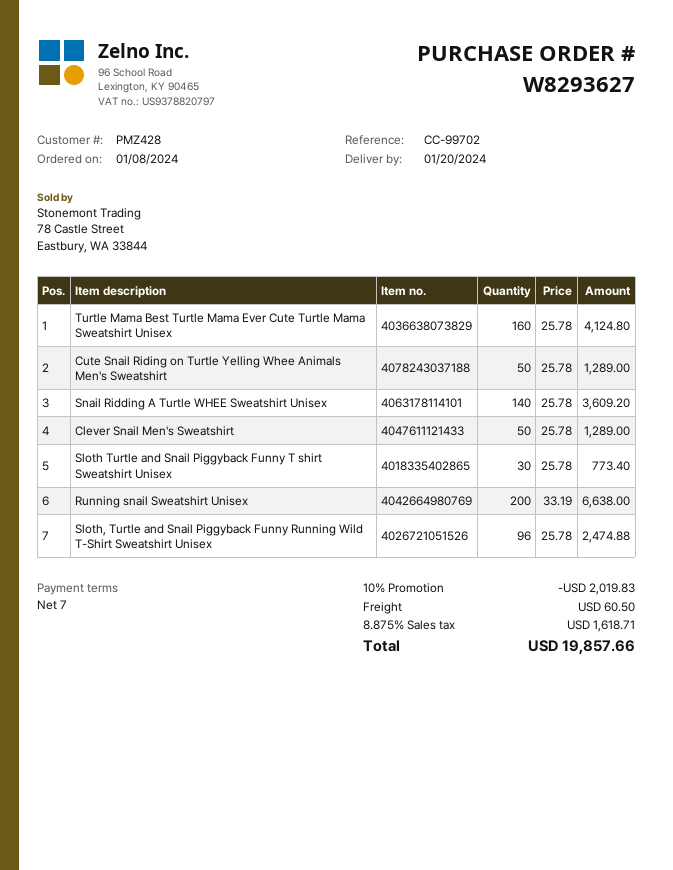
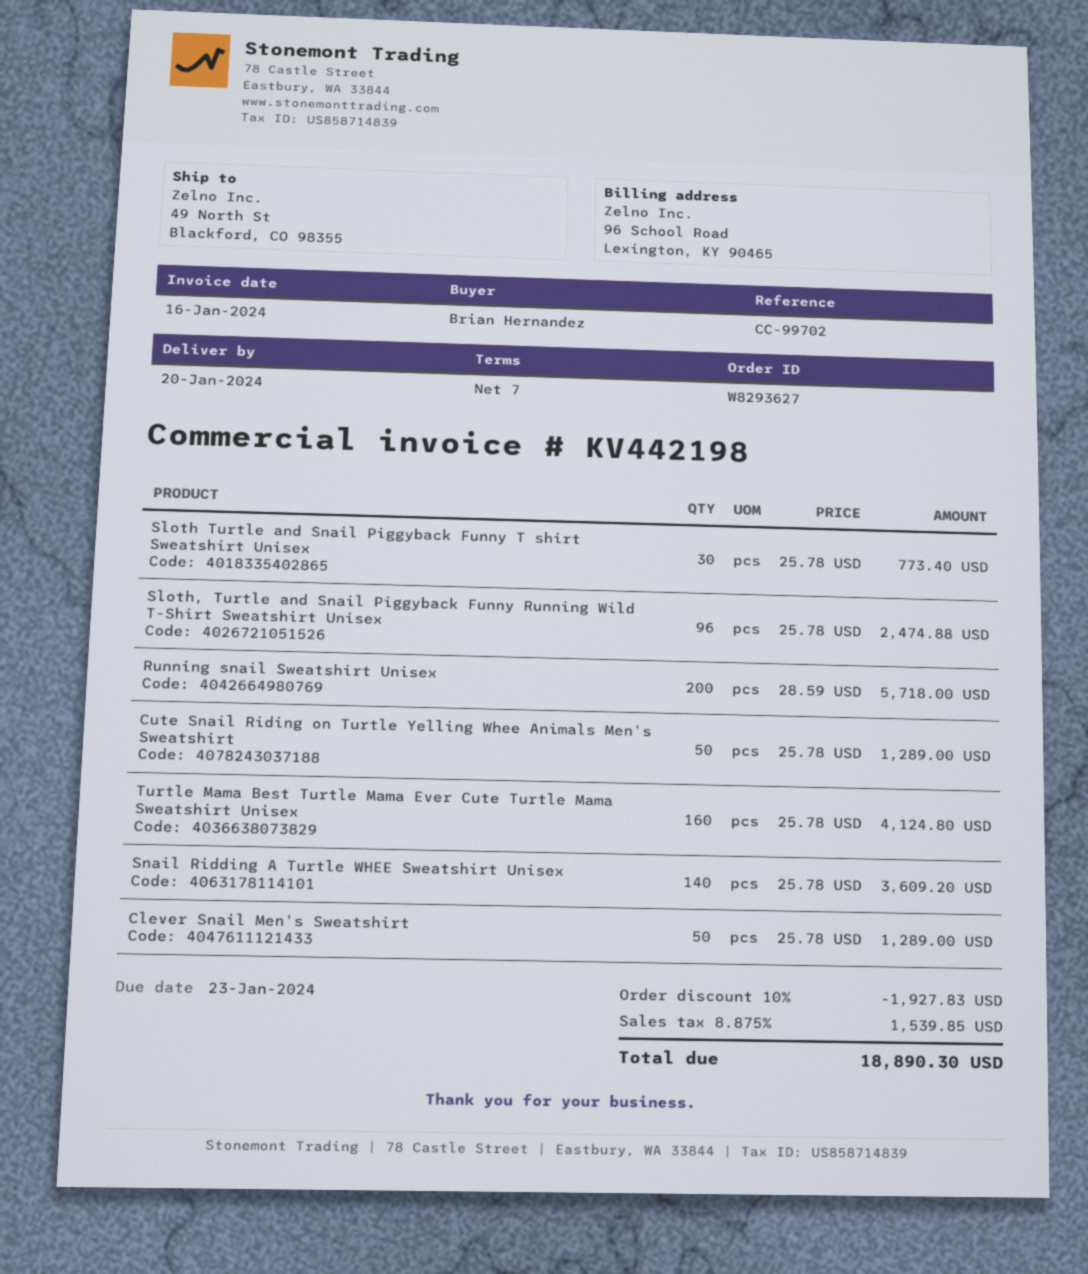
Running snail Sweatshirt Unisex: 200 x 33.19 = 6638.00 -> 200 x 28.59 = 5718.00
discount: 10% = 2019.83 -> 10% = 1927.83
shipping: 60.50 -> none
tax: 8.875% = 1618.71 -> 8.875% = 1539.85
total: 19857.66 -> 18890.30

